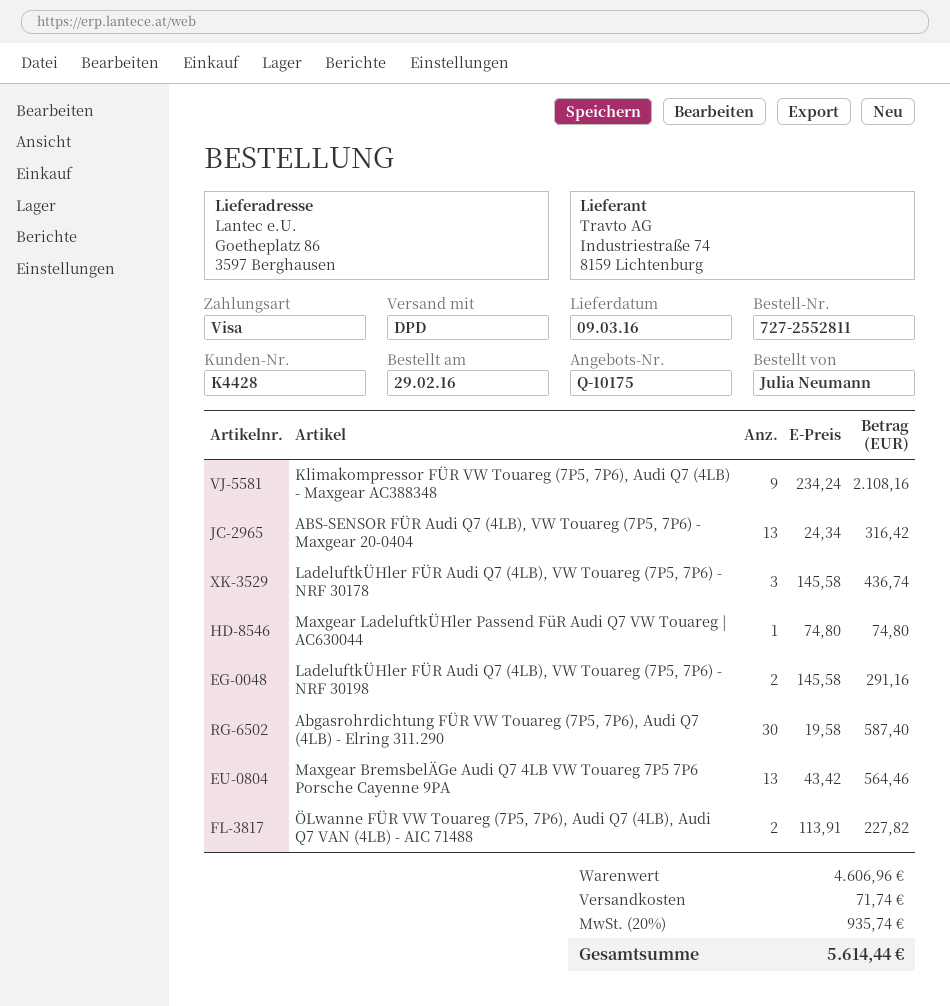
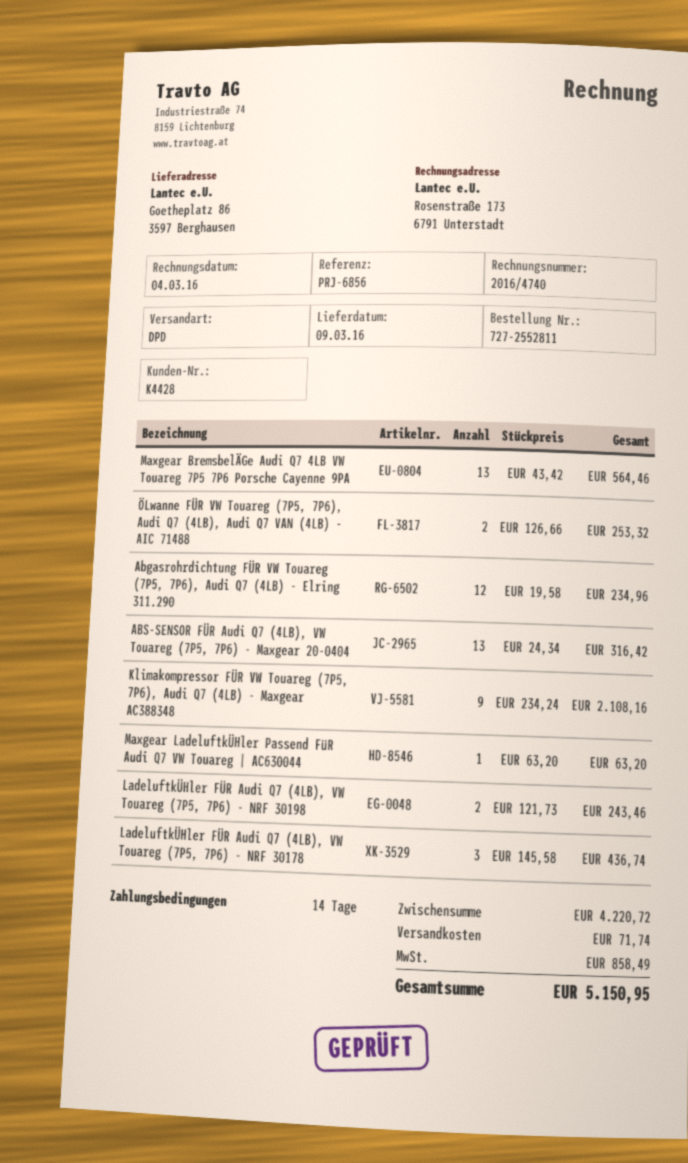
Maxgear LadeluftkÜHler Passend FüR Audi Q7 VW Touareg | AC630044: 1 x 74.80 = 74.80 -> 1 x 63.20 = 63.20
LadeluftkÜHler FÜR Audi Q7 (4LB), VW Touareg (7P5, 7P6) - NRF 30198: 2 x 145.58 = 291.16 -> 2 x 121.73 = 243.46
Abgasrohrdichtung FÜR VW Touareg (7P5, 7P6), Audi Q7 (4LB) - Elring 311.290: 30 x 19.58 = 587.40 -> 12 x 19.58 = 234.96
ÖLwanne FÜR VW Touareg (7P5, 7P6), Audi Q7 (4LB), Audi Q7 VAN (4LB) - AIC 71488: 2 x 113.91 = 227.82 -> 2 x 126.66 = 253.32
subtotal: 4606.96 -> 4220.72
tax: 935.74 -> 858.49
total: 5614.44 -> 5150.95

